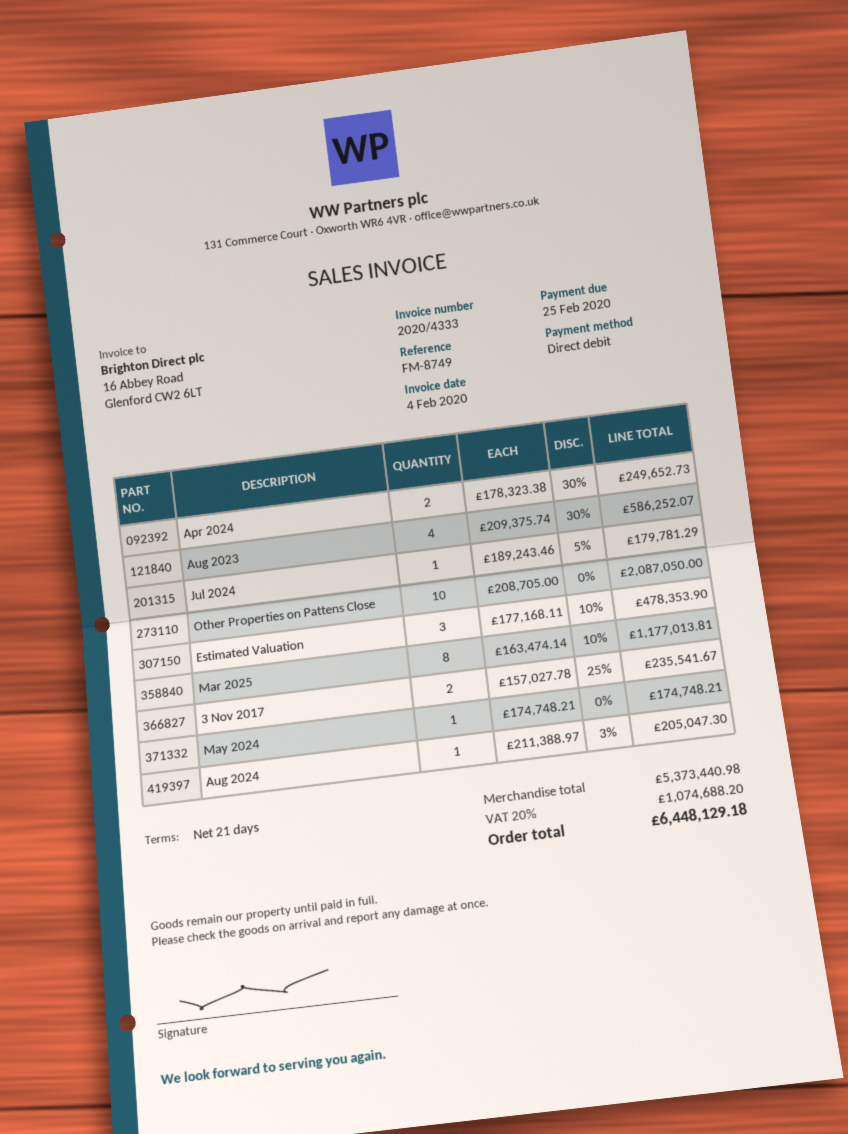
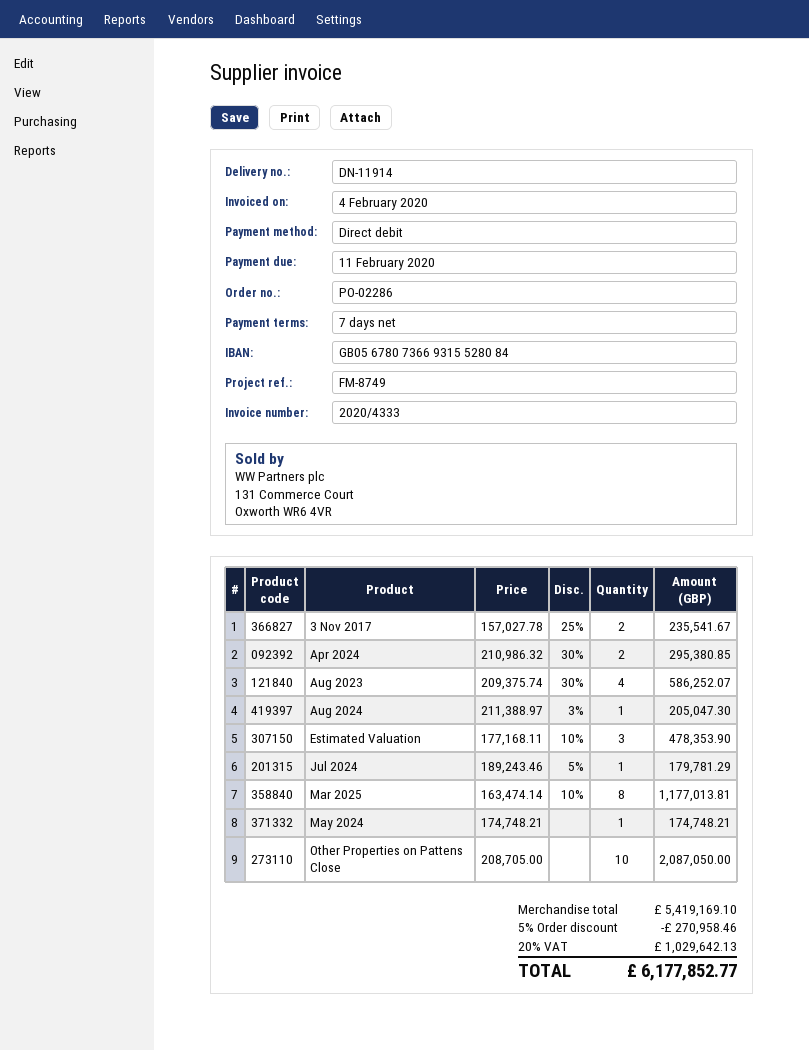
payment terms: 21 days -> 7 days
due date: 2020-02-25 -> 2020-02-11
Apr 2024: 2 x 178323.38 - 30% = 249652.73 -> 2 x 210986.32 - 30% = 295380.85
subtotal: 5373440.98 -> 5419169.10
discount: none -> 5% = 270958.46
tax: 20% = 1074688.20 -> 20% = 1029642.13
total: 6448129.18 -> 6177852.77

